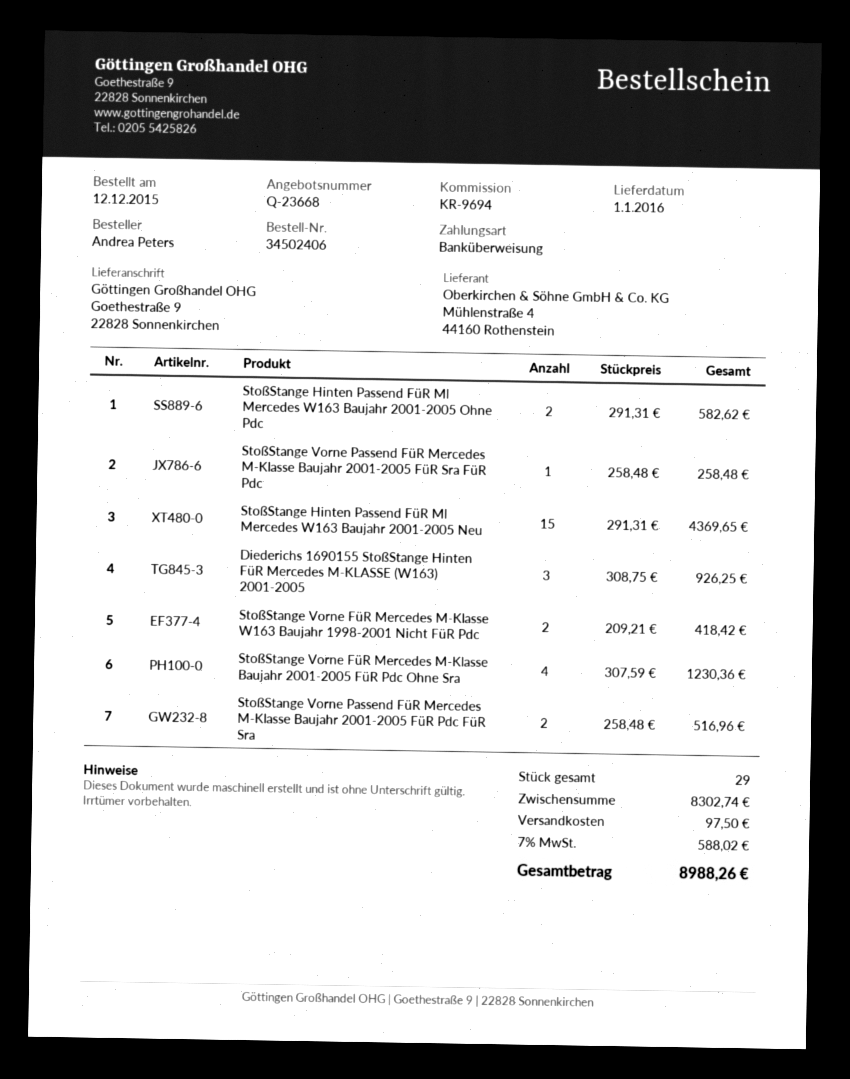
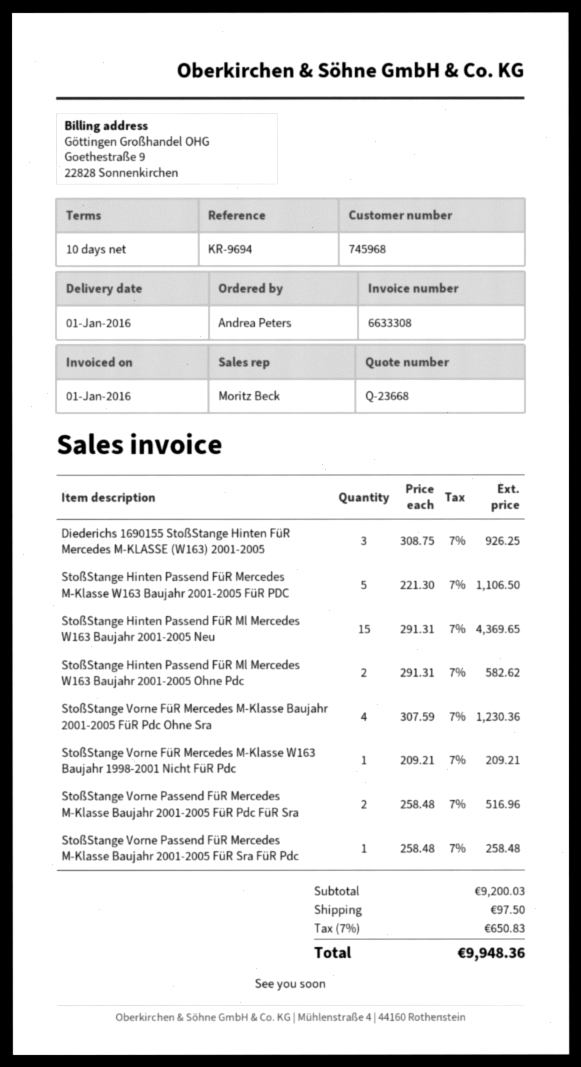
StoßStange Vorne FüR Mercedes M-Klasse W163 Baujahr 1998-2001 Nicht FüR Pdc: 2 x 209.21 = 418.42 -> 1 x 209.21 = 209.21
StoßStange Hinten Passend FüR Mercedes M-Klasse W163 Baujahr 2001-2005 FüR PDC: none -> 5 x 221.30 = 1106.50
subtotal: 8302.74 -> 9200.03
tax: 7% = 588.02 -> 7% = 650.83
total: 8988.26 -> 9948.36

